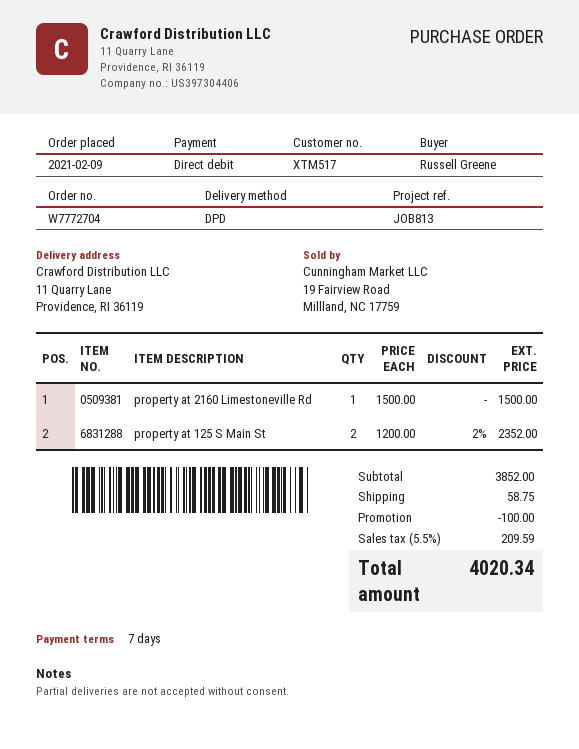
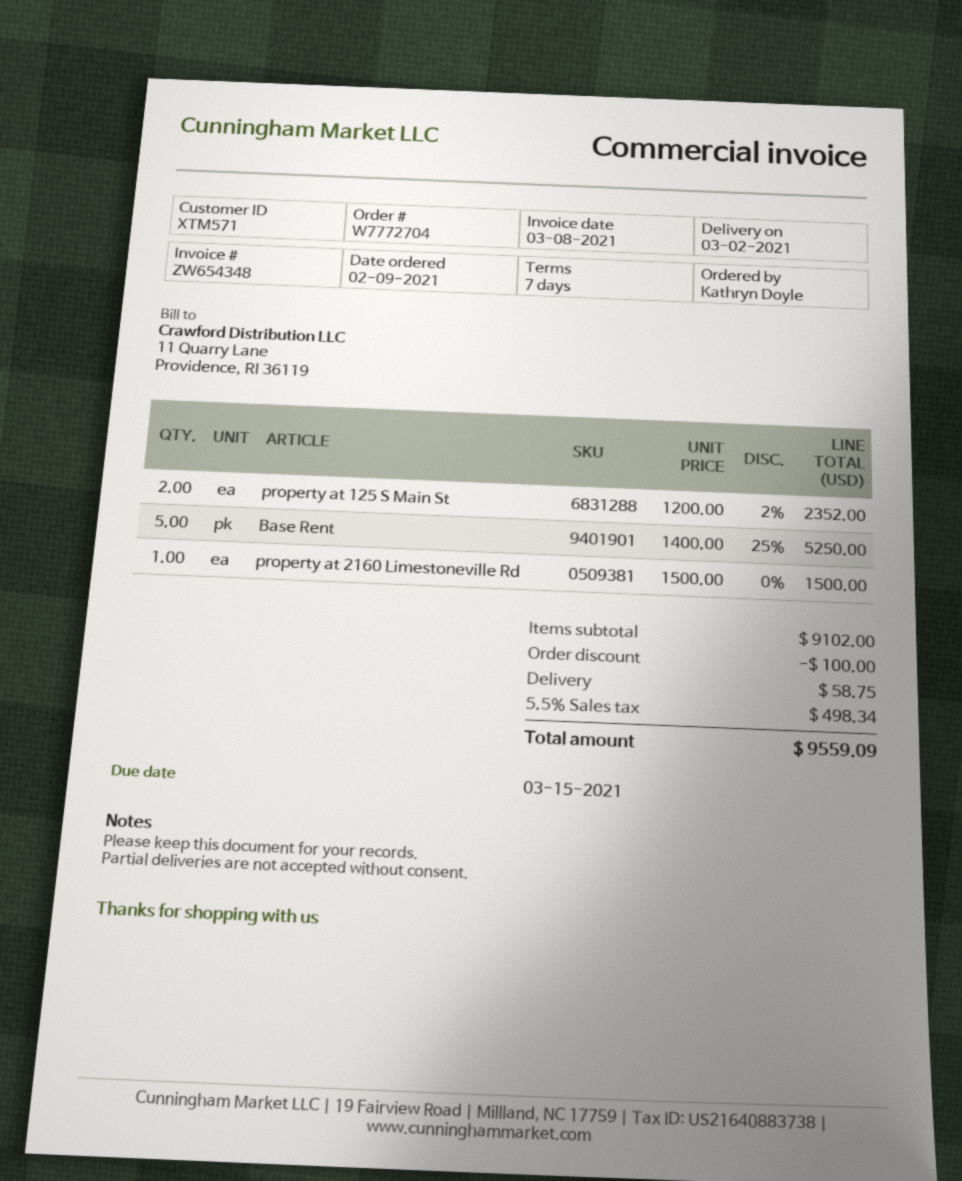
customer number: XTM517 -> XTM571
ordered by: Russell Greene -> Kathryn Doyle
Base Rent: none -> 5 x 1400.00 - 25% = 5250.00
subtotal: 3852.00 -> 9102.00
tax: 5.5% = 209.59 -> 5.5% = 498.34
total: 4020.34 -> 9559.09

